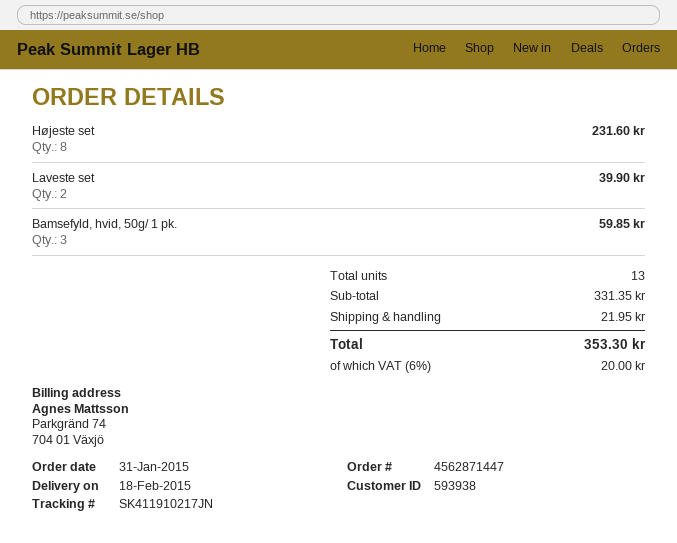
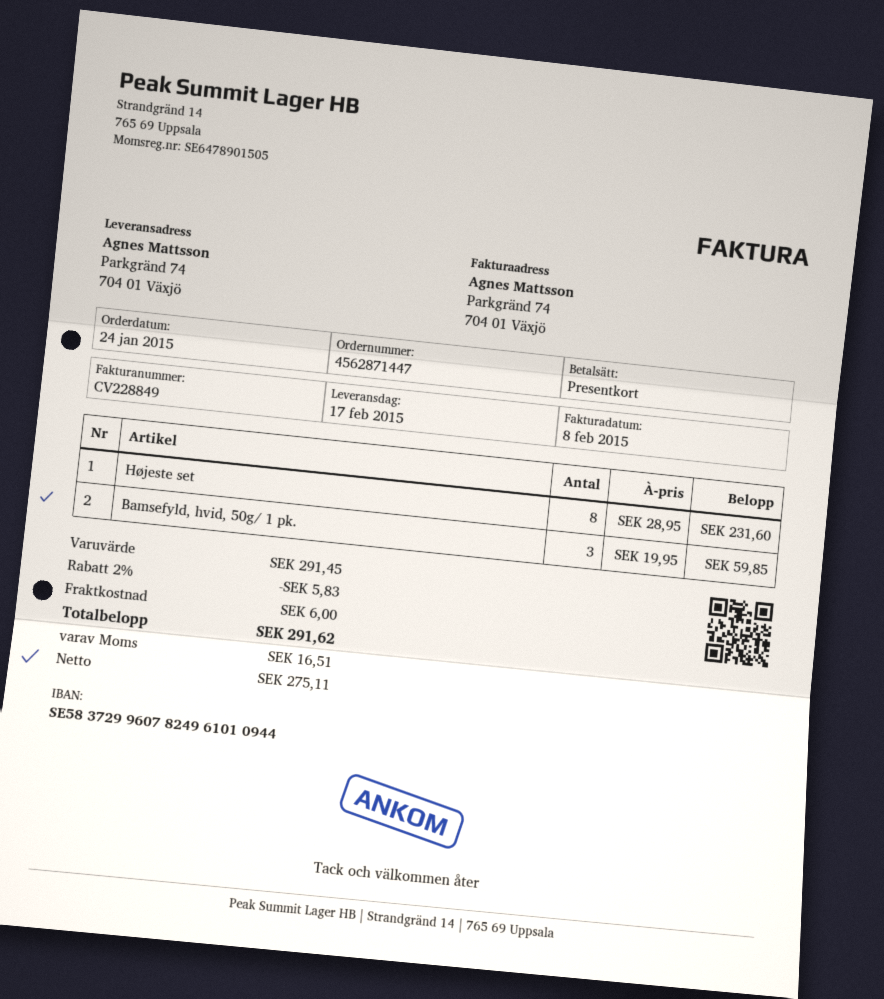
order date: 2015-01-31 -> 2015-01-24
delivery date: 2015-02-18 -> 2015-02-17
Laveste set: 2 for 39.90 -> none
subtotal: 331.35 -> 291.45
discount: none -> 2% = 5.83
shipping: 21.95 -> 6.00
tax: 20.00 -> 16.51
total: 353.30 -> 291.62

